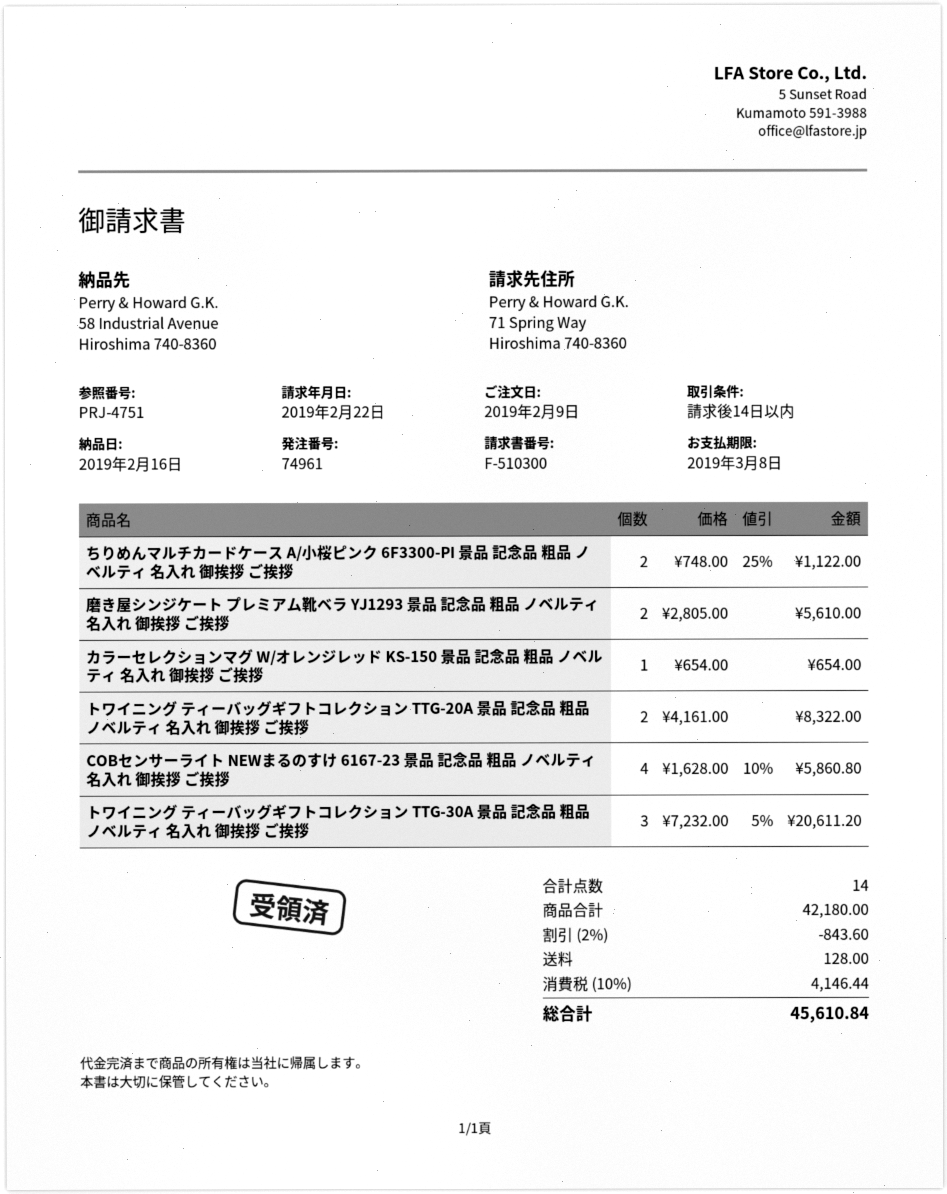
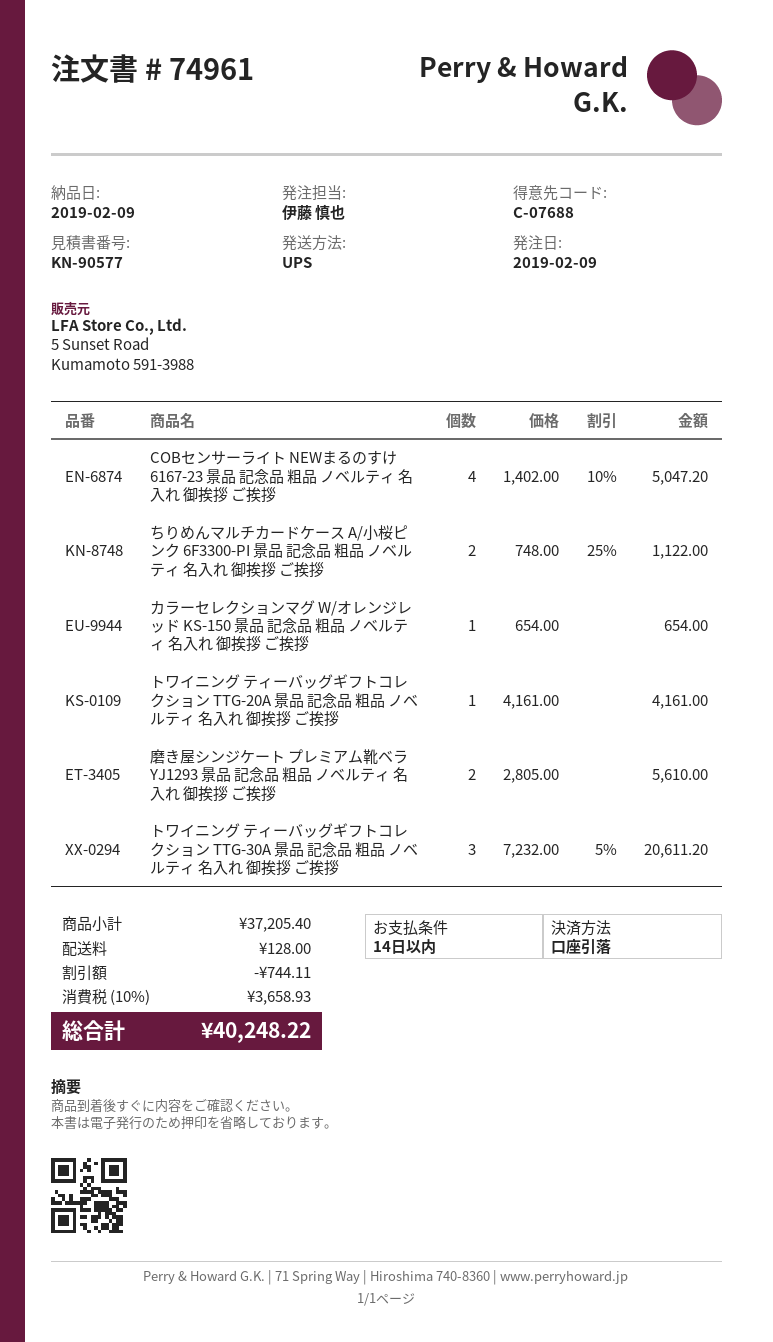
delivery date: 2019-02-16 -> 2019-02-09
トワイニング ティーバッグギフトコレクション TTG-20A 景品 記念品 粗品 ノベルティ 名入れ 御挨拶 ご挨拶: 2 x 4161.00 = 8322.00 -> 1 x 4161.00 = 4161.00
COBセンサーライト NEWまるのすけ 6167-23 景品 記念品 粗品 ノベルティ 名入れ 御挨拶 ご挨拶: 4 x 1628.00 - 10% = 5860.80 -> 4 x 1402.00 - 10% = 5047.20
subtotal: 42180.00 -> 37205.40
discount: 843.60 -> 744.11
tax: 10% = 4146.44 -> 10% = 3658.93
total: 45610.84 -> 40248.22

